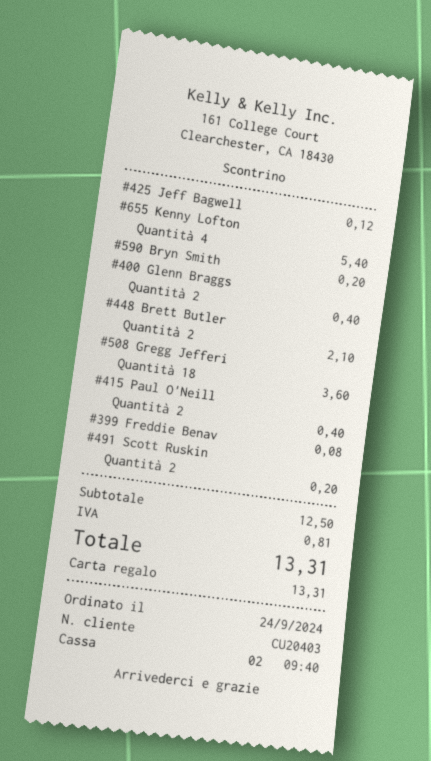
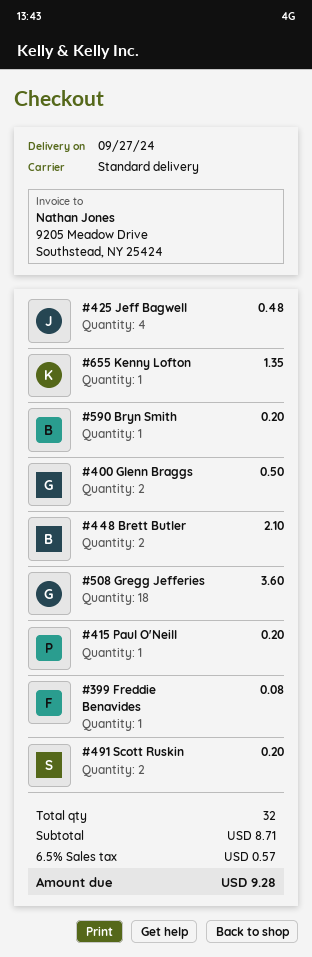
#425 Jeff Bagwell: 1 for 0.12 -> 4 for 0.48
#655 Kenny Lofton: 4 for 5.40 -> 1 for 1.35
#400 Glenn Braggs: 2 for 0.40 -> 2 for 0.50
#415 Paul O'Neill: 2 for 0.40 -> 1 for 0.20
subtotal: 12.50 -> 8.71
tax: 0.81 -> 0.57
total: 13.31 -> 9.28

